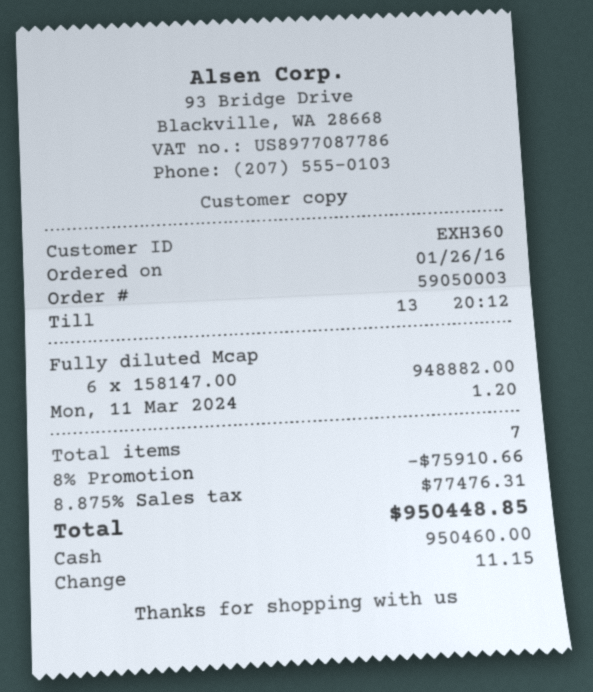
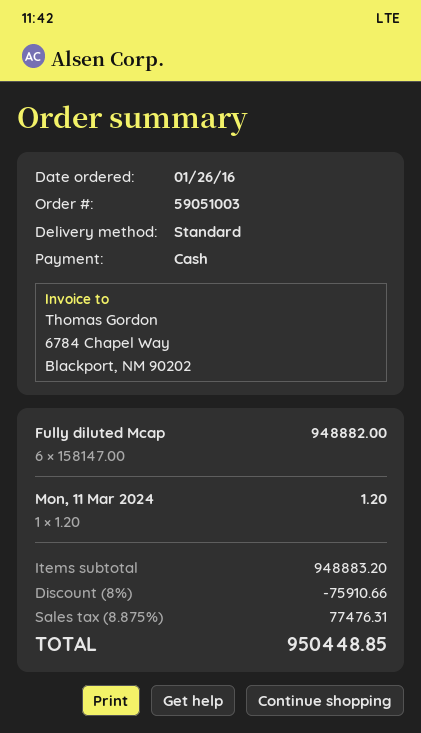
order number: 59050003 -> 59051003

